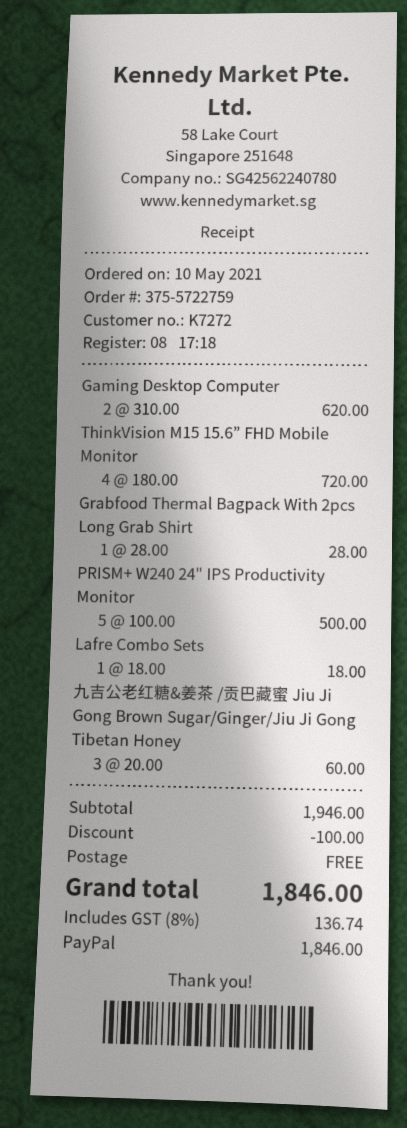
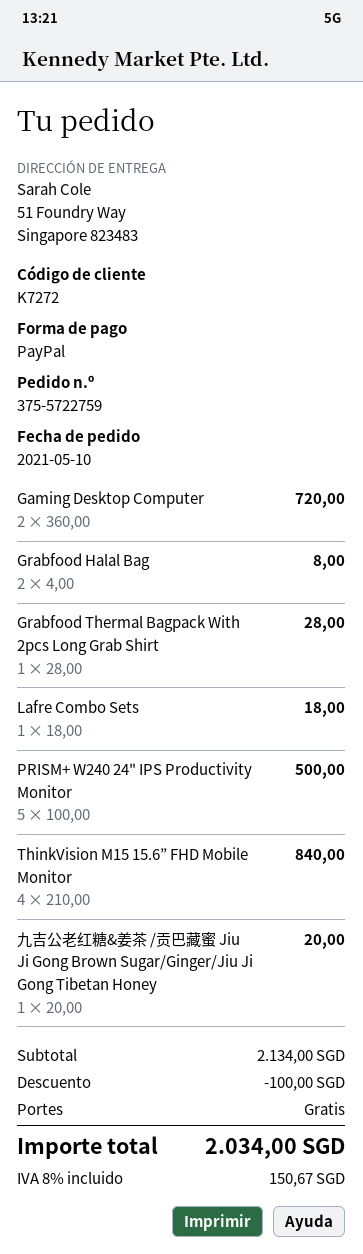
Gaming Desktop Computer: 2 x 310.00 = 620.00 -> 2 x 360.00 = 720.00
ThinkVision M15 15.6” FHD Mobile Monitor: 4 x 180.00 = 720.00 -> 4 x 210.00 = 840.00
九吉公老红糖&姜茶 /贡巴藏蜜 Jiu Ji Gong Brown Sugar/Ginger/Jiu Ji Gong Tibetan Honey: 3 x 20.00 = 60.00 -> 1 x 20.00 = 20.00
Grabfood Halal Bag: none -> 2 x 4.00 = 8.00
subtotal: 1946.00 -> 2134.00
tax: 8% = 136.74 -> 8% = 150.67
total: 1846.00 -> 2034.00

